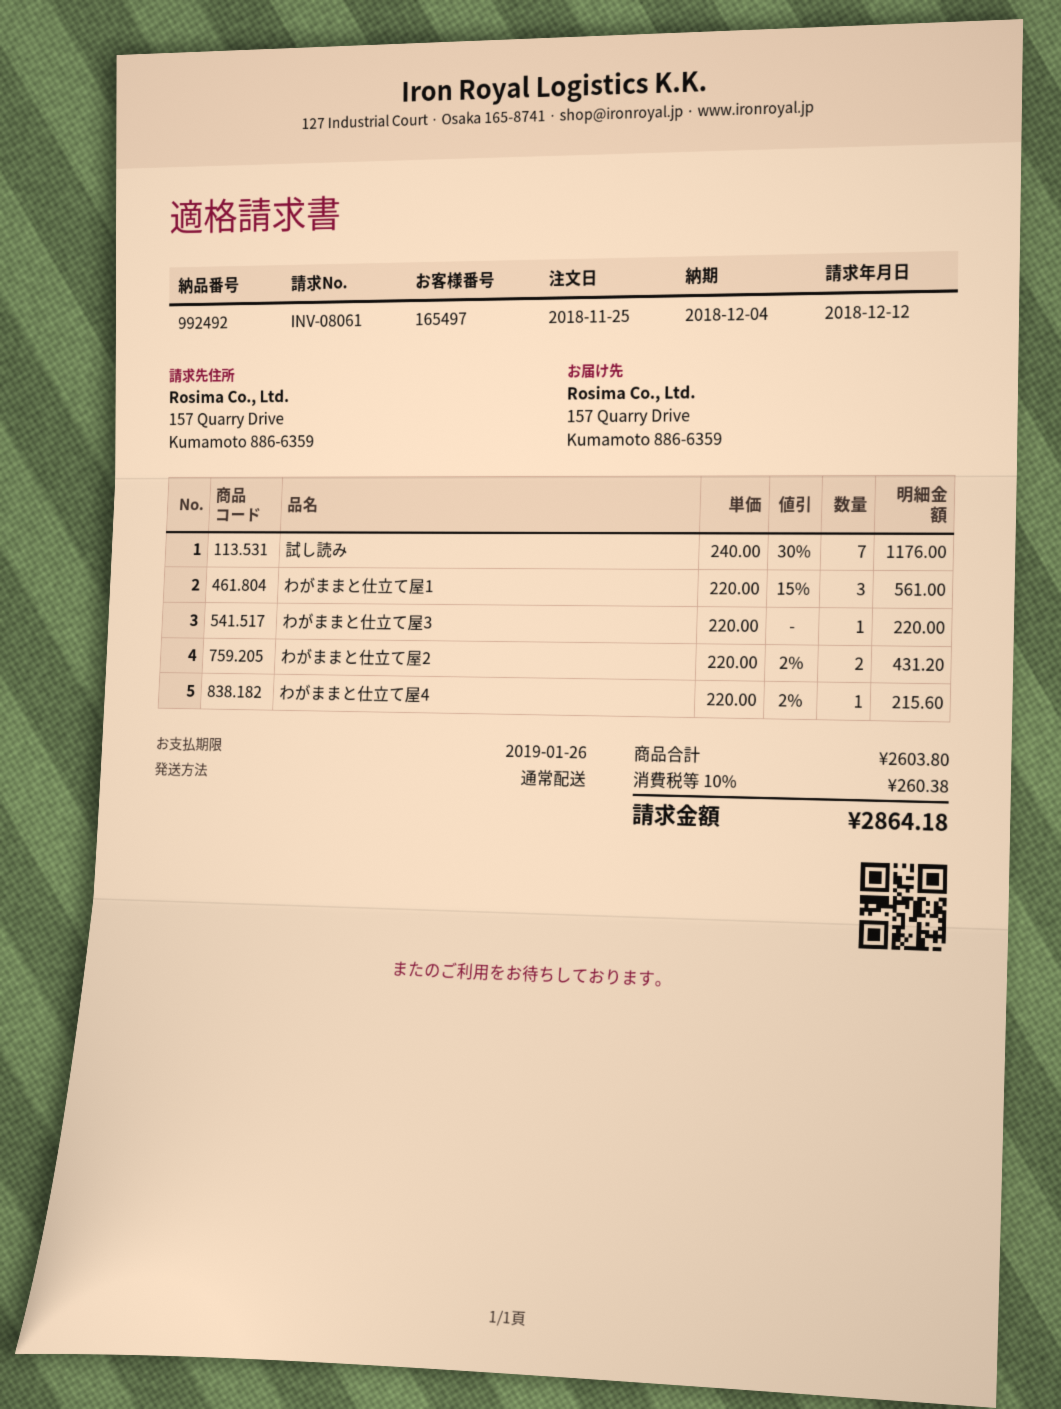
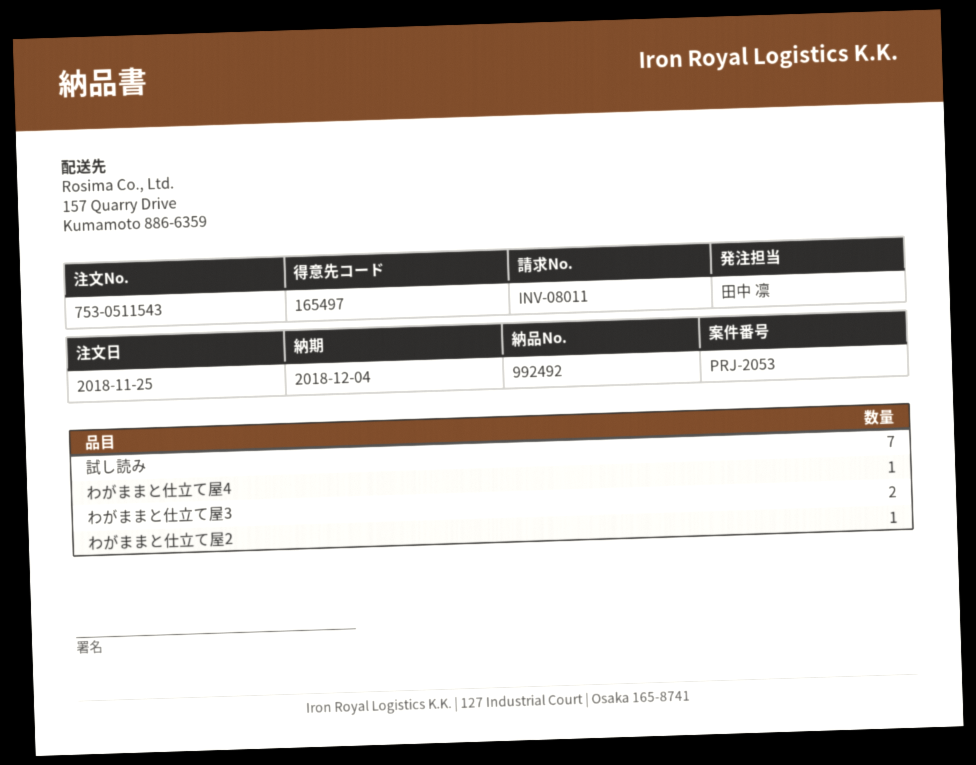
invoice number: INV-08061 -> INV-08011
わがままと仕立て屋1: 3 -> none
わがままと仕立て屋3: 1 -> 2
わがままと仕立て屋2: 2 -> 1

